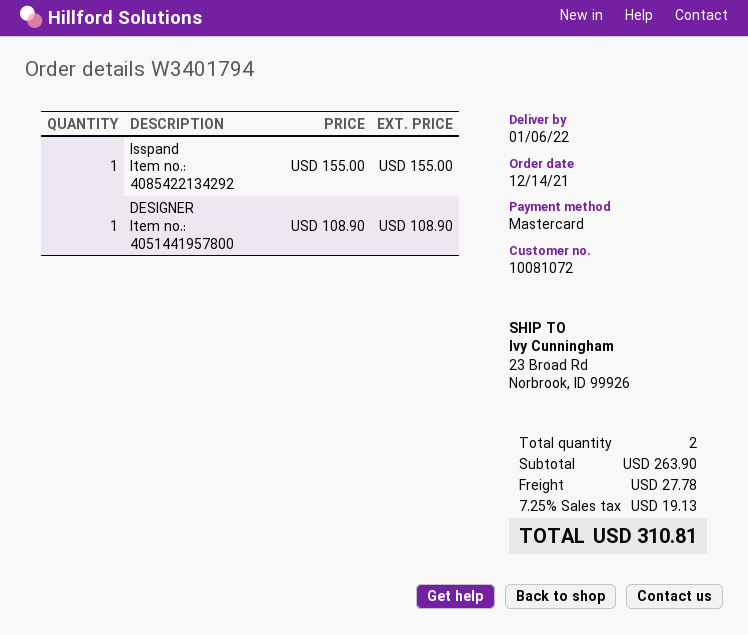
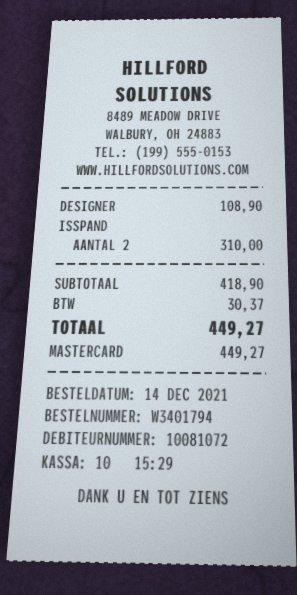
Isspand: 1 for 155.00 -> 2 for 310.00
subtotal: 263.90 -> 418.90
shipping: 27.78 -> none
tax: 19.13 -> 30.37
total: 310.81 -> 449.27

